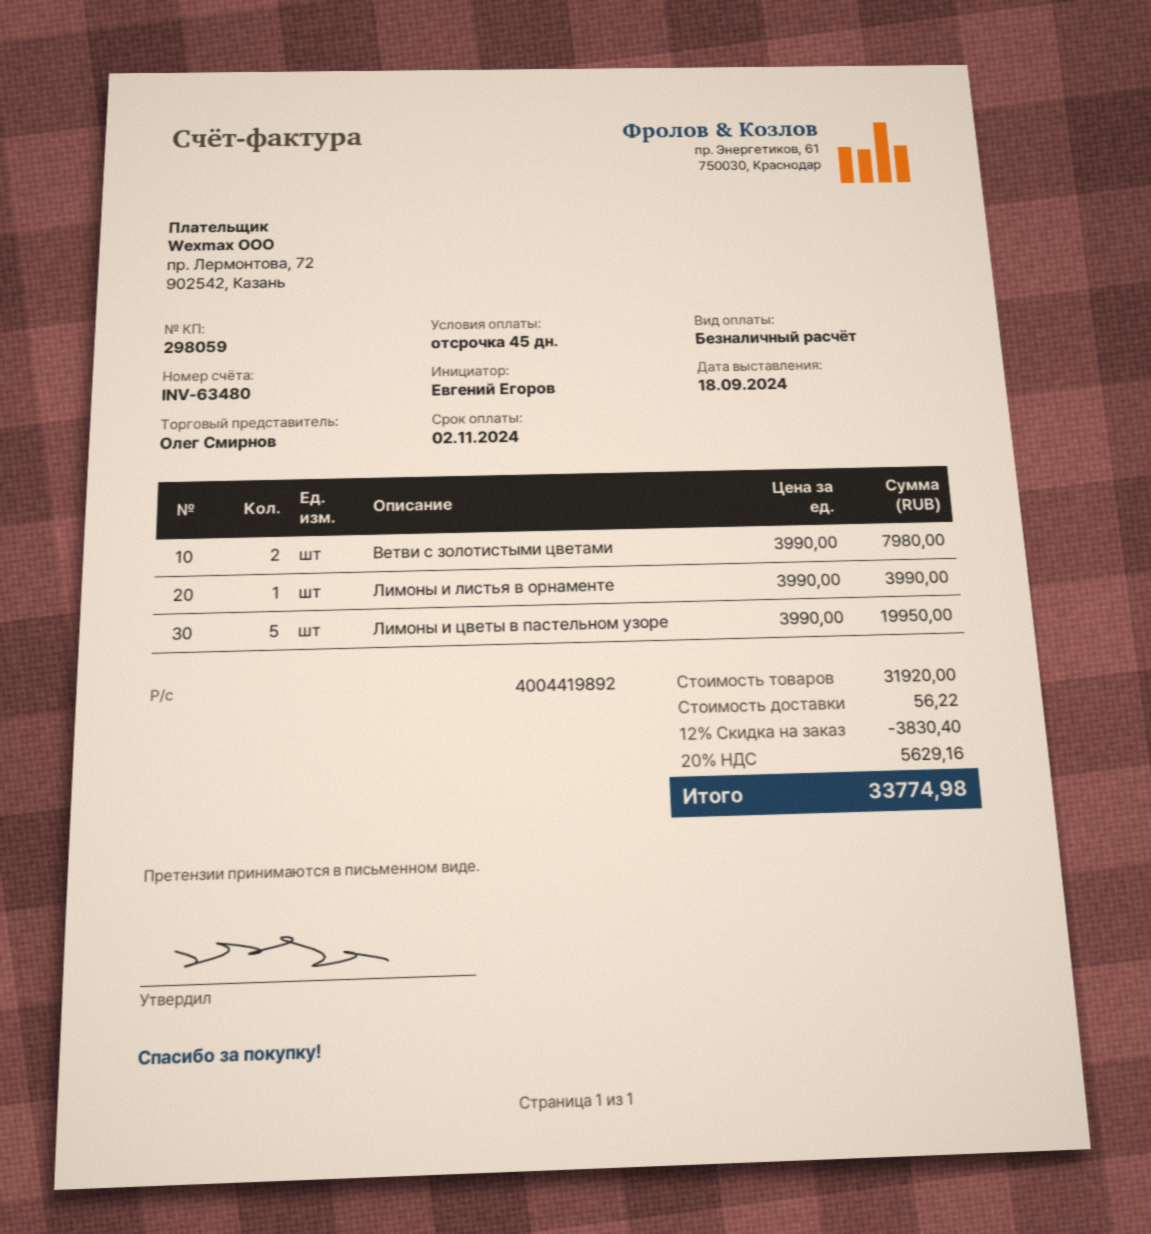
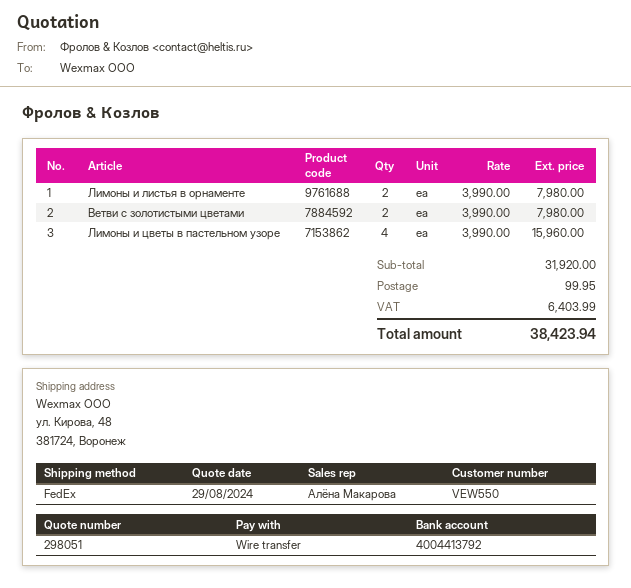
quote number: 298059 -> 298051
sales rep: Олег Смирнов -> Алёна Макарова
bank account: 4004419892 -> 4004413792
Лимоны и листья в орнаменте: 1 x 3990.00 = 3990.00 -> 2 x 3990.00 = 7980.00
Лимоны и цветы в пастельном узоре: 5 x 3990.00 = 19950.00 -> 4 x 3990.00 = 15960.00
discount: 12% = 3830.40 -> none
shipping: 56.22 -> 99.95
tax: 5629.16 -> 6403.99
total: 33774.98 -> 38423.94

